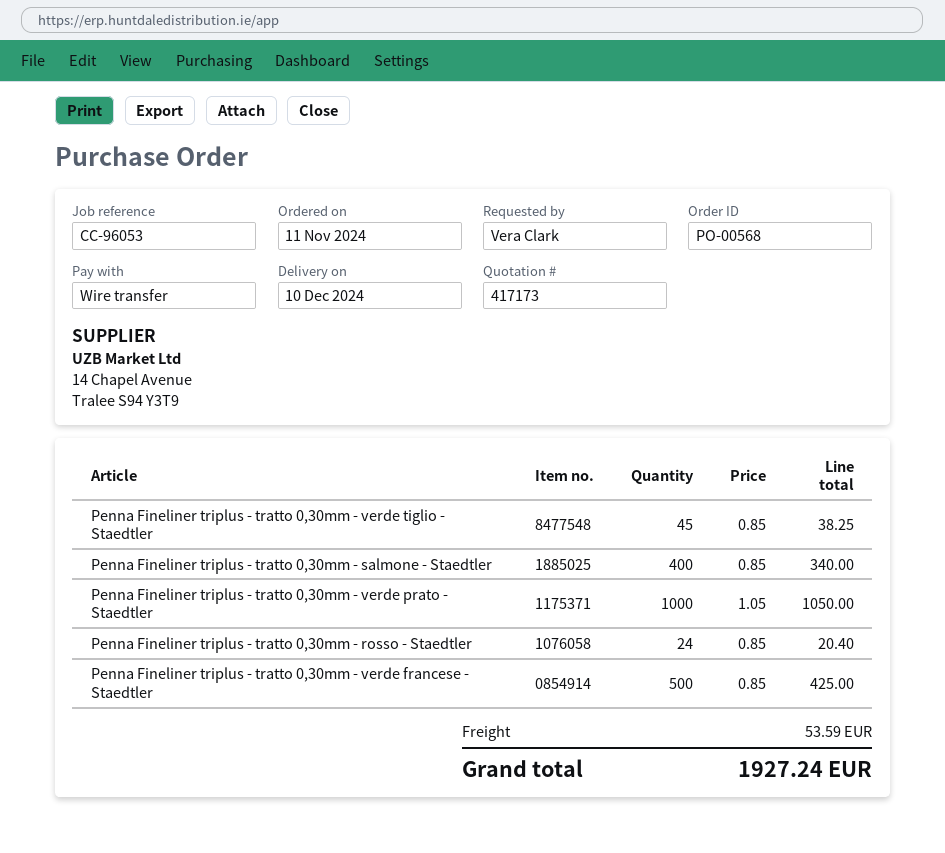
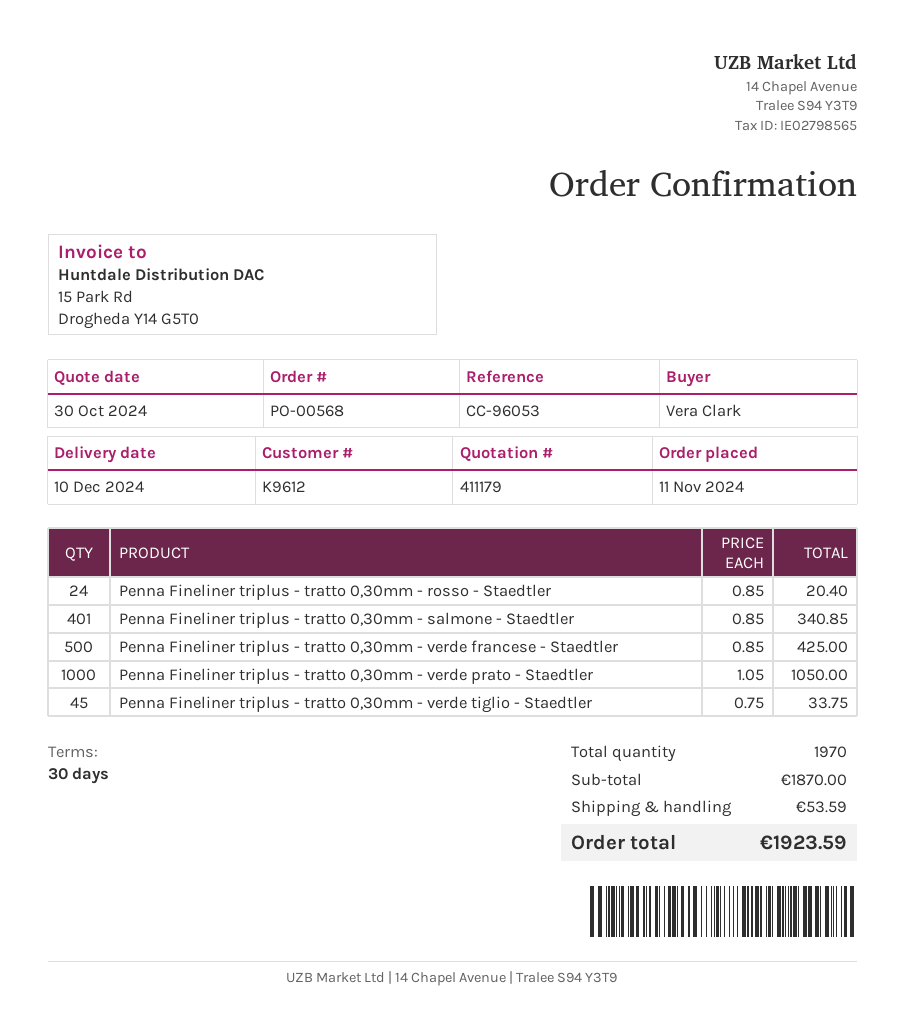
quote number: 417173 -> 411179
Penna Fineliner triplus - tratto 0,30mm - verde tiglio - Staedtler: 45 x 0.85 = 38.25 -> 45 x 0.75 = 33.75
Penna Fineliner triplus - tratto 0,30mm - salmone - Staedtler: 400 x 0.85 = 340.00 -> 401 x 0.85 = 340.85
total: 1927.24 -> 1923.59

